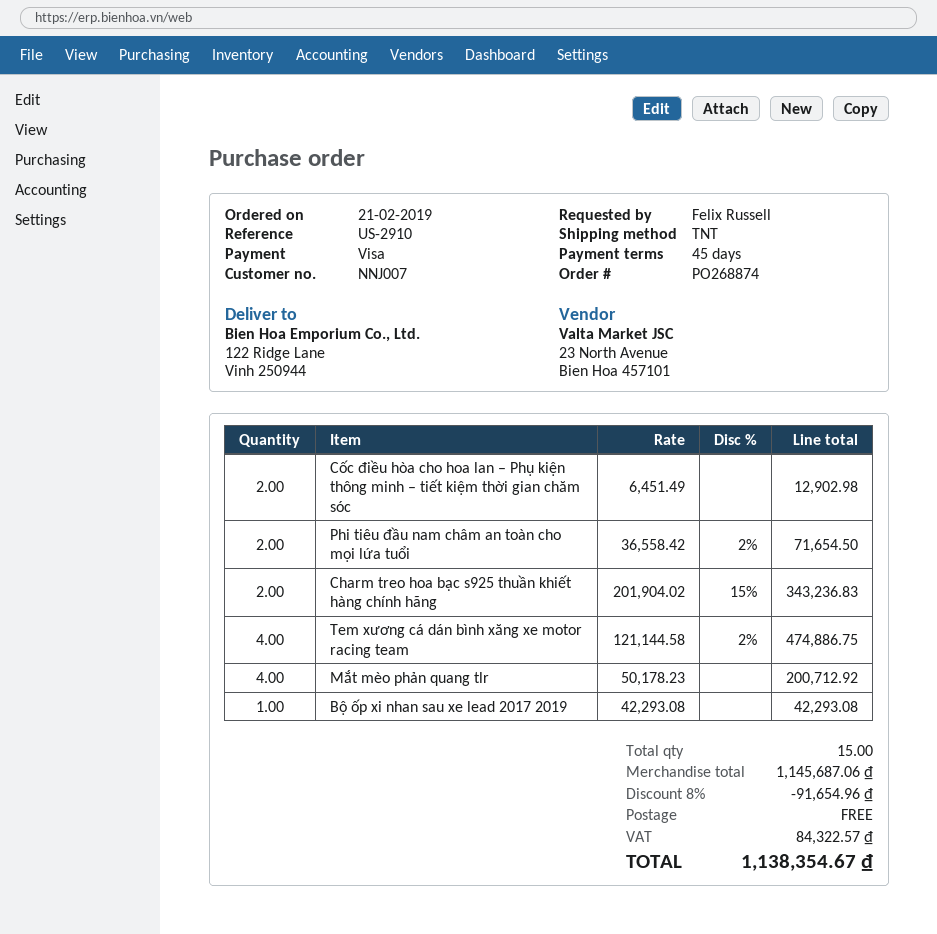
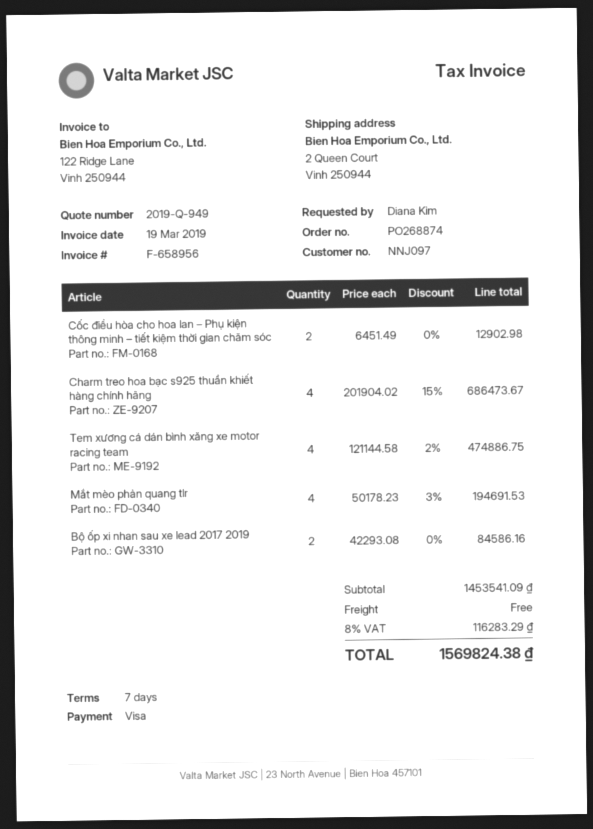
payment terms: 45 days -> 7 days
customer number: NNJ007 -> NNJ097
ordered by: Felix Russell -> Diana Kim
ship to: 122 Ridge Lane, Vinh 250944 -> 2 Queen Court, Vinh 250944
Phi tiêu đầu nam châm an toàn cho mọi lứa tuổi: 2 x 36558.42 - 2% = 71654.50 -> none
Charm treo hoa bạc s925 thuần khiết hàng chính hãng: 2 x 201904.02 - 15% = 343236.83 -> 4 x 201904.02 - 15% = 686473.67
Mắt mèo phản quang tlr: 4 x 50178.23 = 200712.92 -> 4 x 50178.23 - 3% = 194691.53
Bộ ốp xi nhan sau xe lead 2017 2019: 1 x 42293.08 = 42293.08 -> 2 x 42293.08 = 84586.16
subtotal: 1145687.06 -> 1453541.09
discount: 8% = 91654.96 -> none
tax: 84322.57 -> 116283.29
total: 1138354.67 -> 1569824.38

